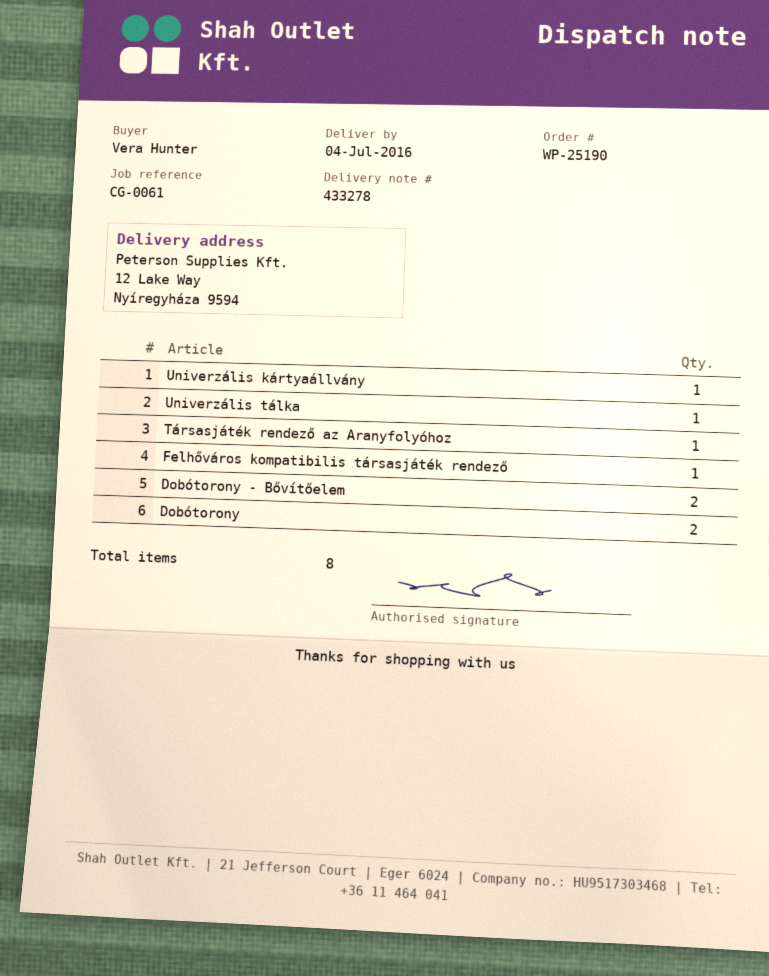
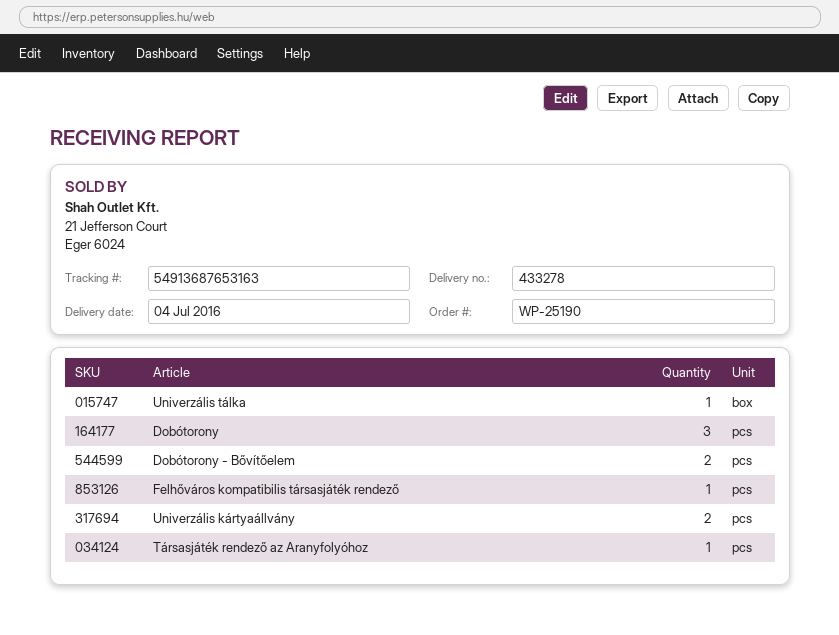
Univerzális kártyaállvány: 1 -> 2
Dobótorony: 2 -> 3

